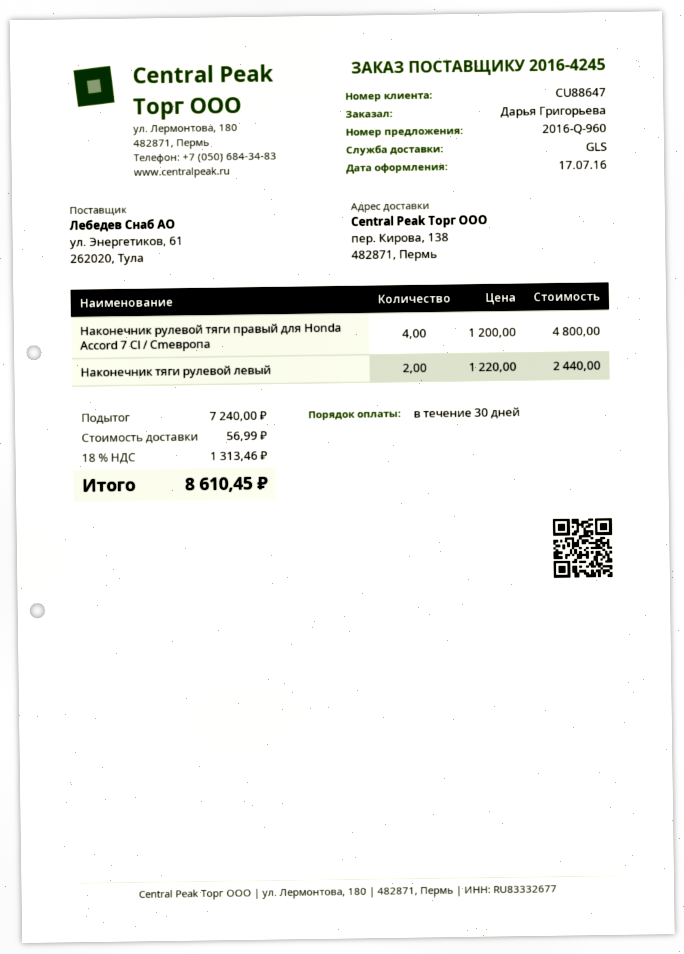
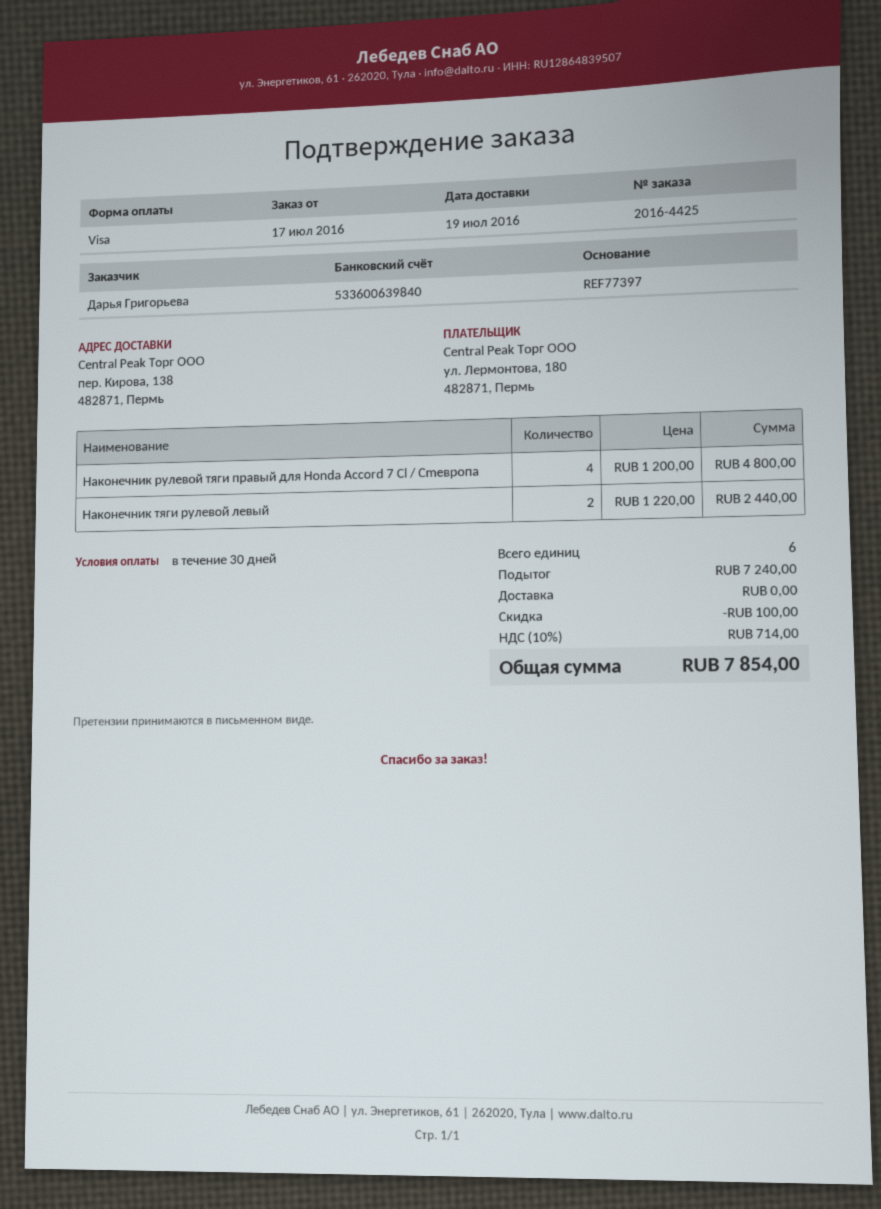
order number: 2016-4245 -> 2016-4425
discount: none -> 100.00
shipping: 56.99 -> 0.00
tax: 18% = 1313.46 -> 10% = 714.00
total: 8610.45 -> 7854.00

